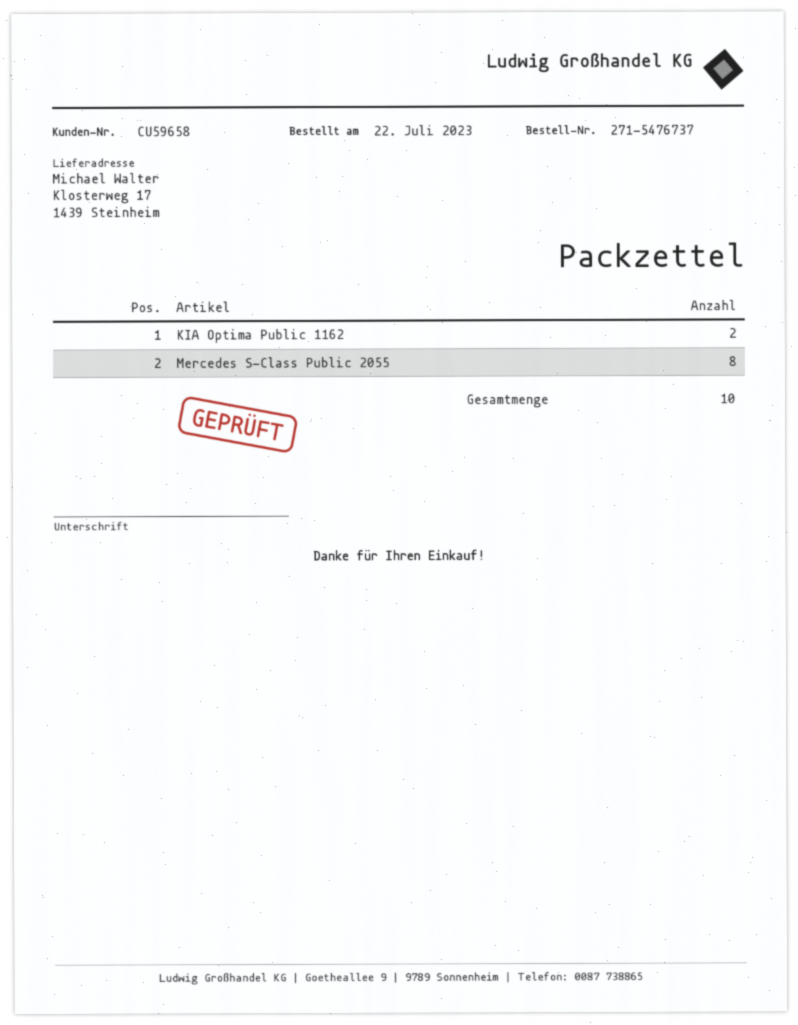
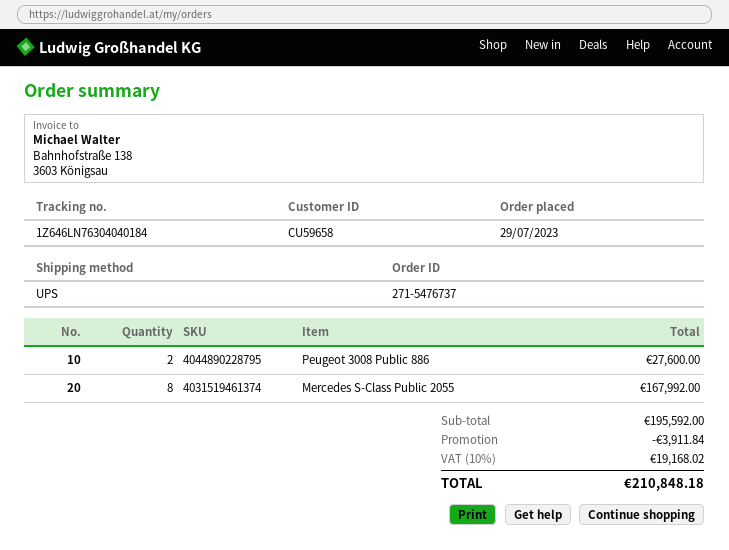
order date: 2023-07-22 -> 2023-07-29
KIA Optima Public 1162: 2 -> none
Peugeot 3008 Public 886: none -> 2

